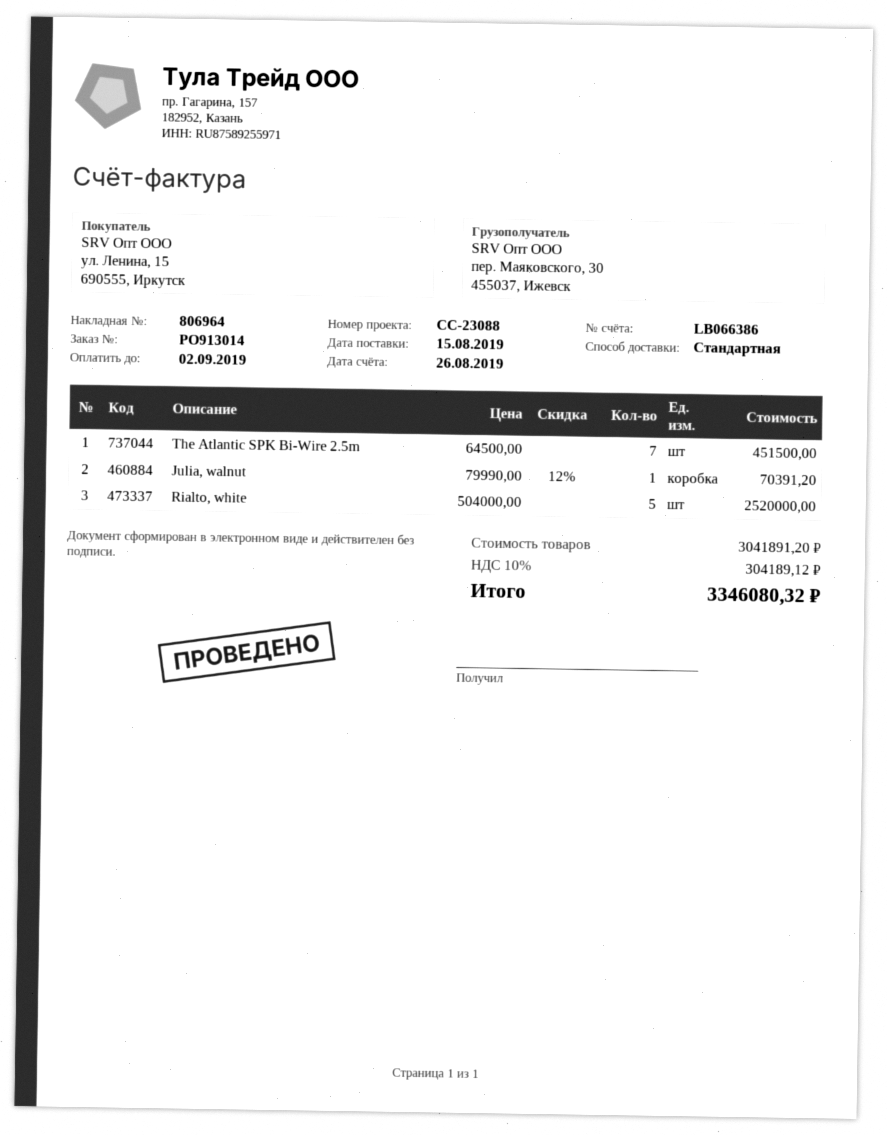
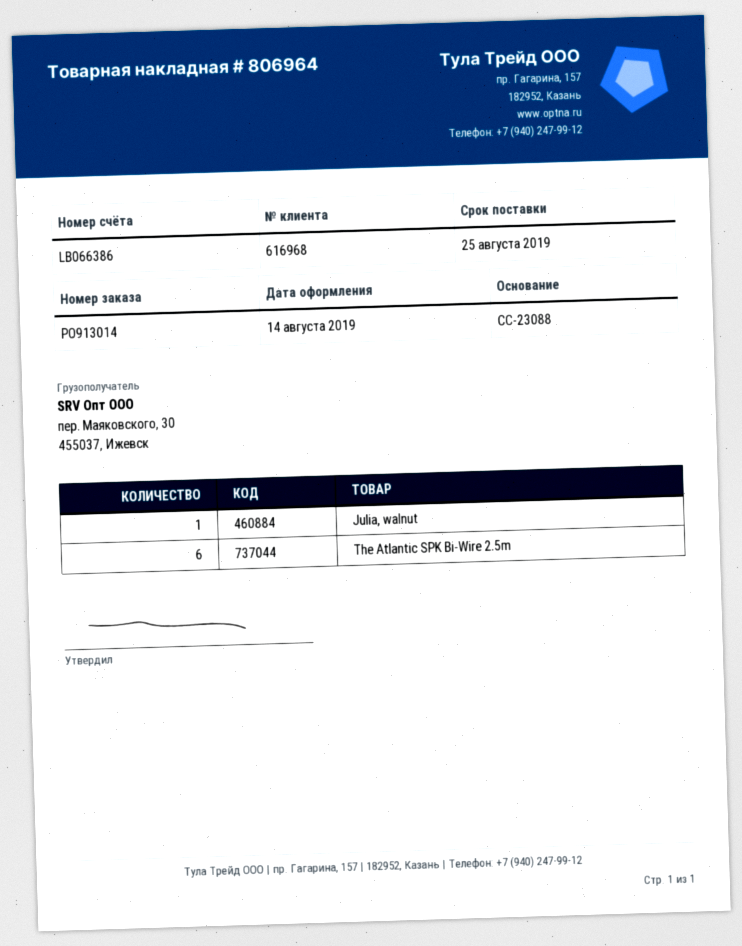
delivery date: 2019-08-15 -> 2019-08-25
The Atlantic SPK Bi-Wire 2.5m: 7 -> 6
Rialto, white: 5 -> none

